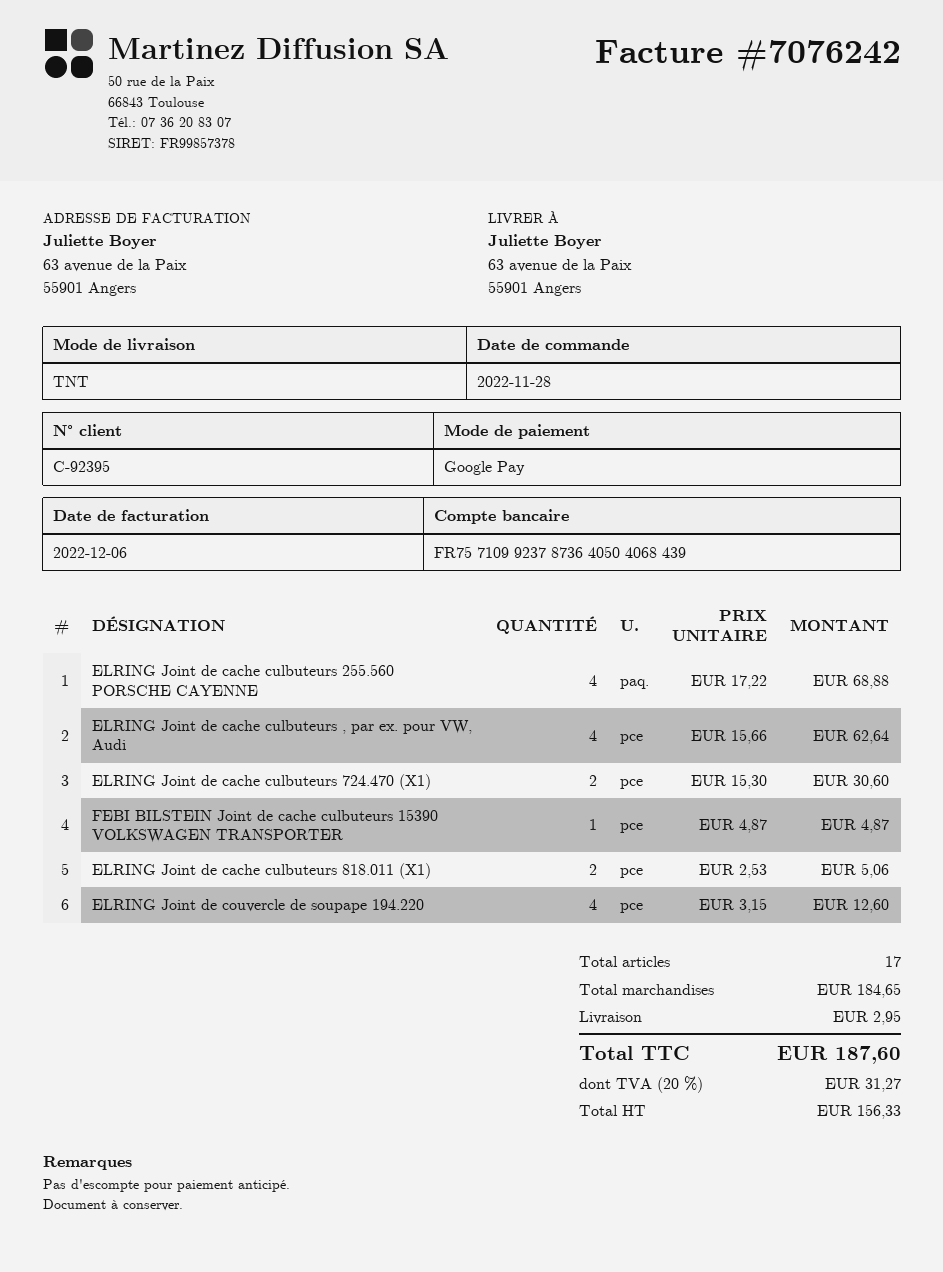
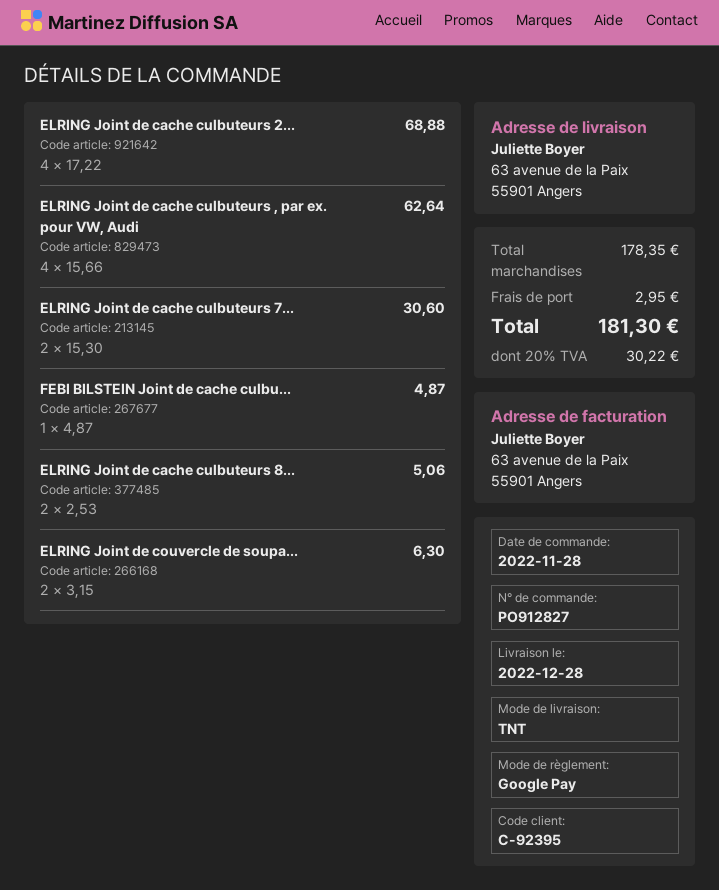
ELRING Joint de couvercle de soupape 194.220: 4 x 3.15 = 12.60 -> 2 x 3.15 = 6.30
subtotal: 184.65 -> 178.35
tax: 20% = 31.27 -> 20% = 30.22
total: 187.60 -> 181.30

